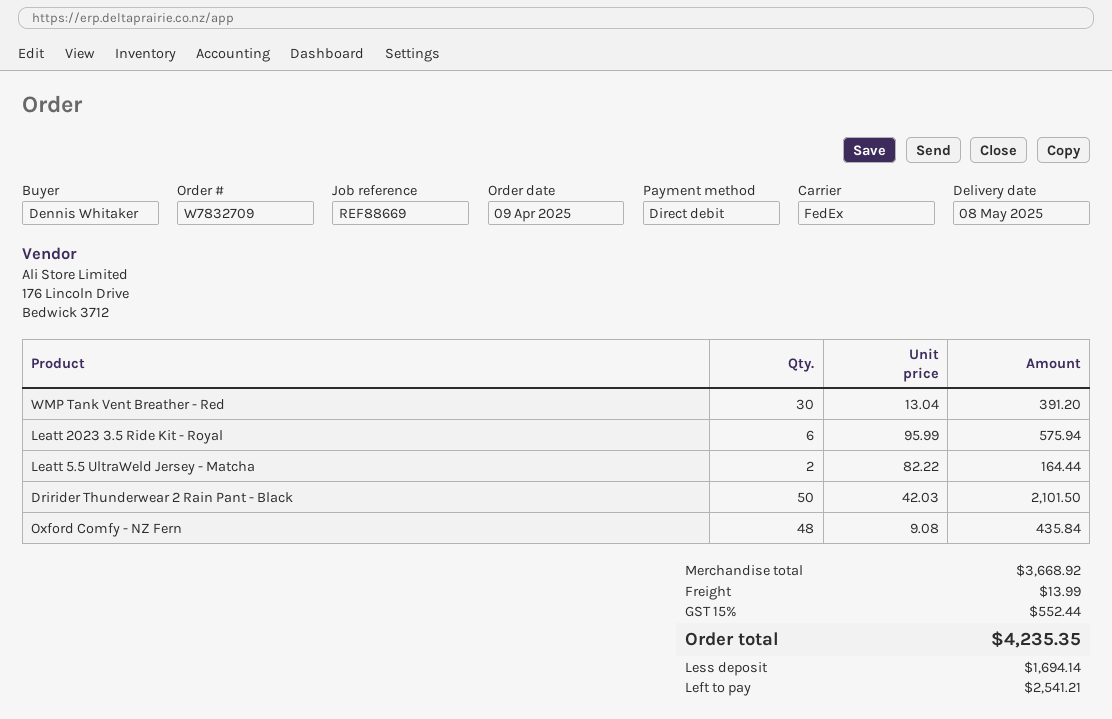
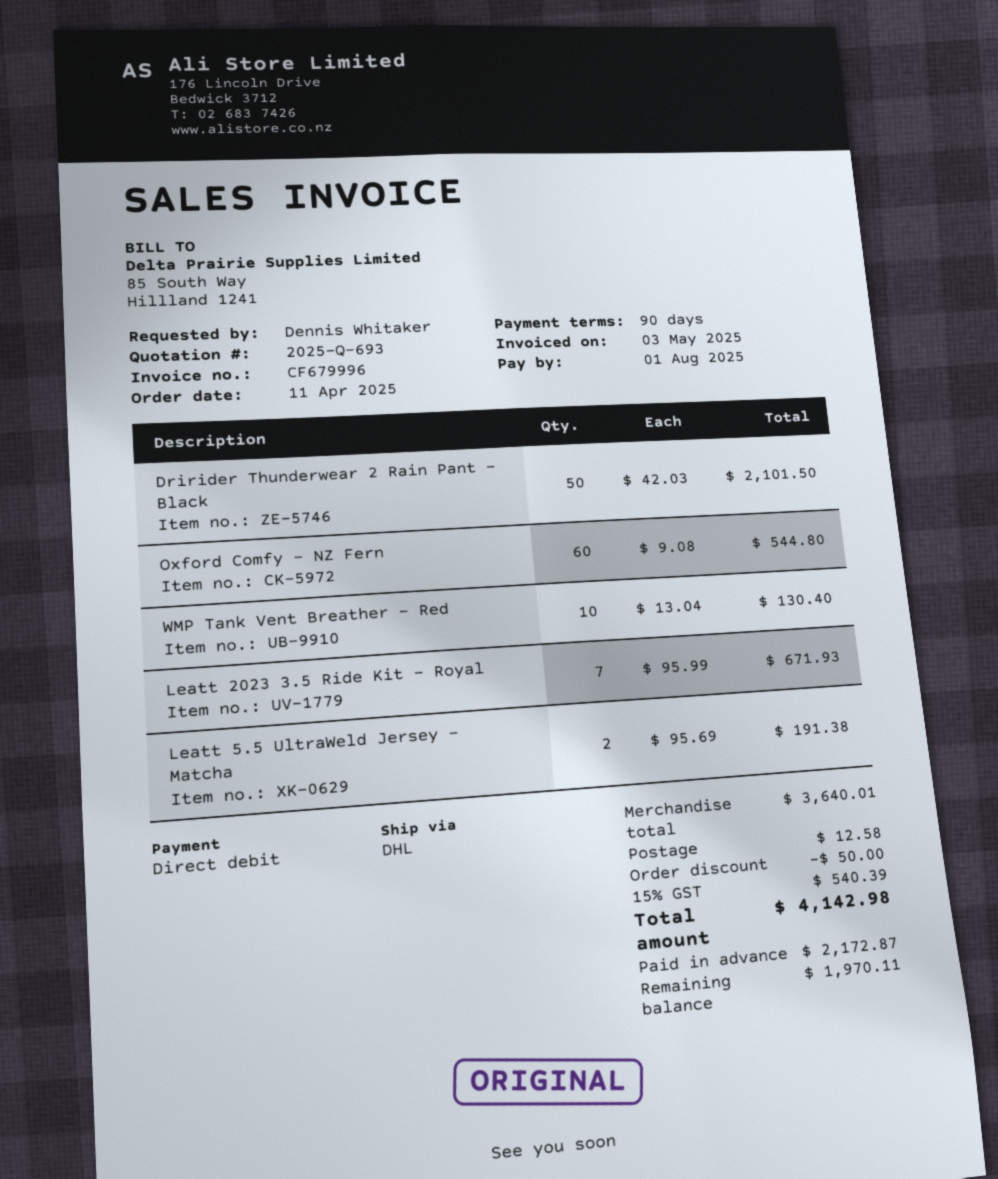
order date: 2025-04-09 -> 2025-04-11
shipping method: FedEx -> DHL
WMP Tank Vent Breather - Red: 30 x 13.04 = 391.20 -> 10 x 13.04 = 130.40
Leatt 2023 3.5 Ride Kit - Royal: 6 x 95.99 = 575.94 -> 7 x 95.99 = 671.93
Leatt 5.5 UltraWeld Jersey - Matcha: 2 x 82.22 = 164.44 -> 2 x 95.69 = 191.38
Oxford Comfy - NZ Fern: 48 x 9.08 = 435.84 -> 60 x 9.08 = 544.80
subtotal: 3668.92 -> 3640.01
discount: none -> 50.00
shipping: 13.99 -> 12.58
tax: 15% = 552.44 -> 15% = 540.39
total: 4235.35 -> 4142.98
deposit: 1694.14 -> 2172.87
balance: 2541.21 -> 1970.11

